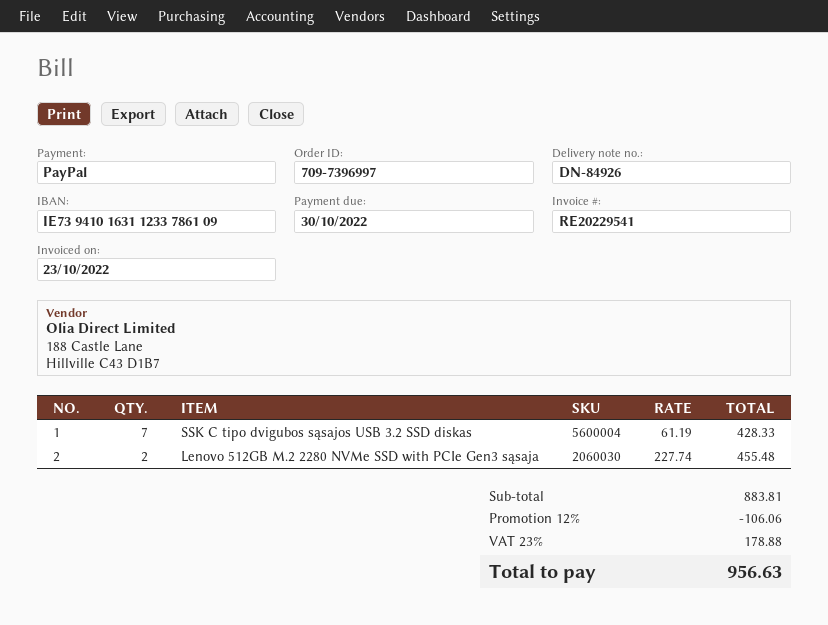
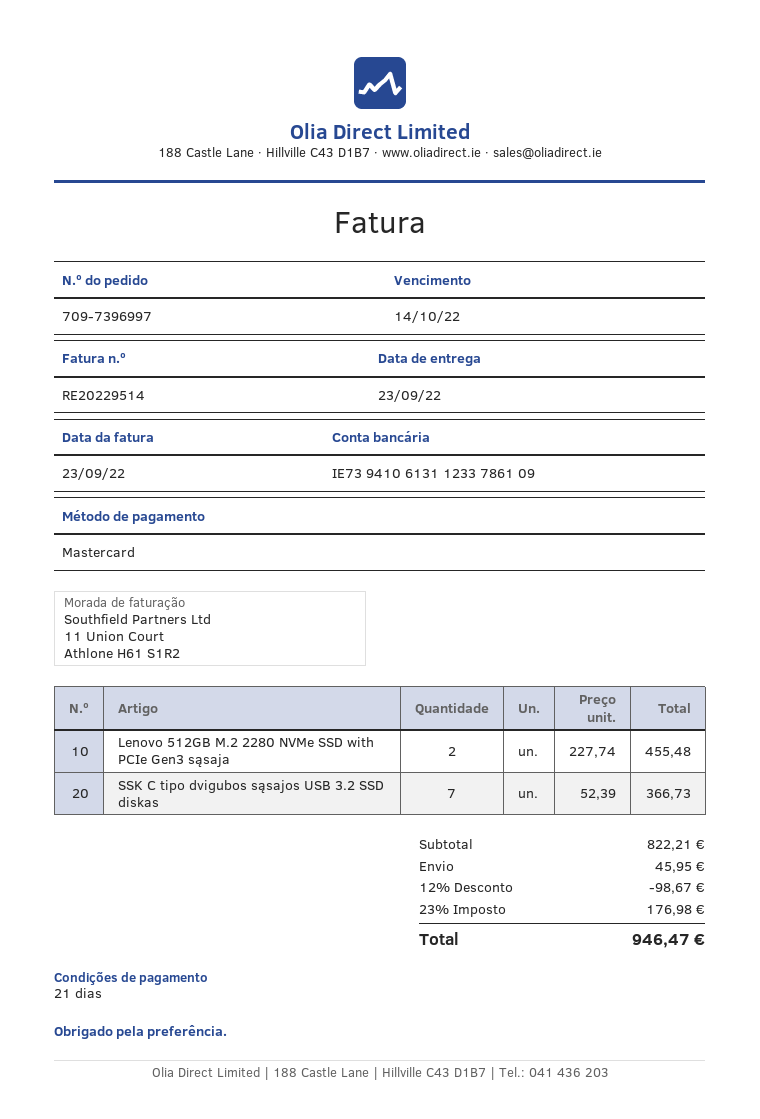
invoice number: RE20229541 -> RE20229514
invoice date: 2022-10-23 -> 2022-09-23
due date: 2022-10-30 -> 2022-10-14
payment method: PayPal -> Mastercard
bank account: IE73941016311233786109 -> IE73941061311233786109
SSK C tipo dvigubos sąsajos USB 3.2 SSD diskas: 7 x 61.19 = 428.33 -> 7 x 52.39 = 366.73
subtotal: 883.81 -> 822.21
discount: 12% = 106.06 -> 12% = 98.67
shipping: none -> 45.95
tax: 23% = 178.88 -> 23% = 176.98
total: 956.63 -> 946.47

